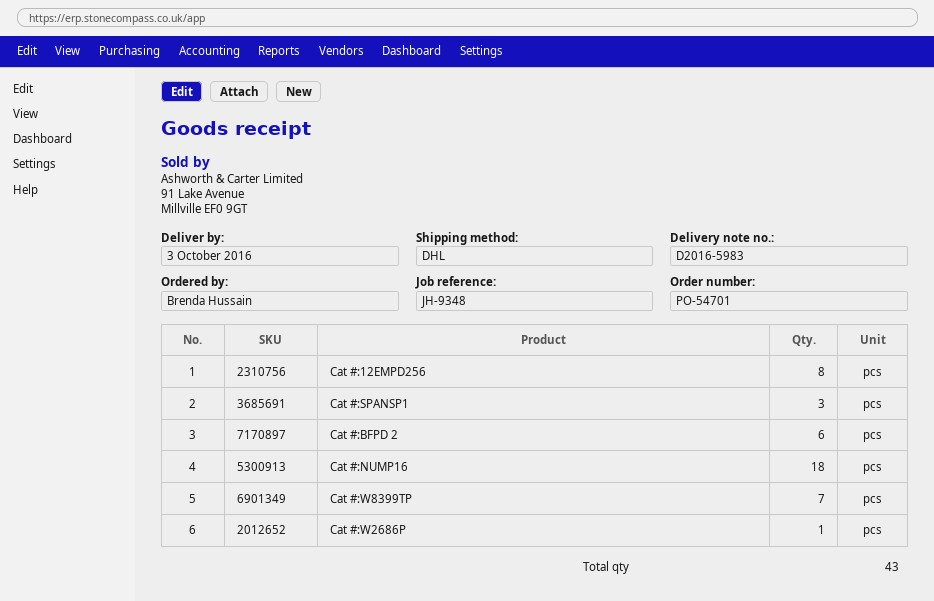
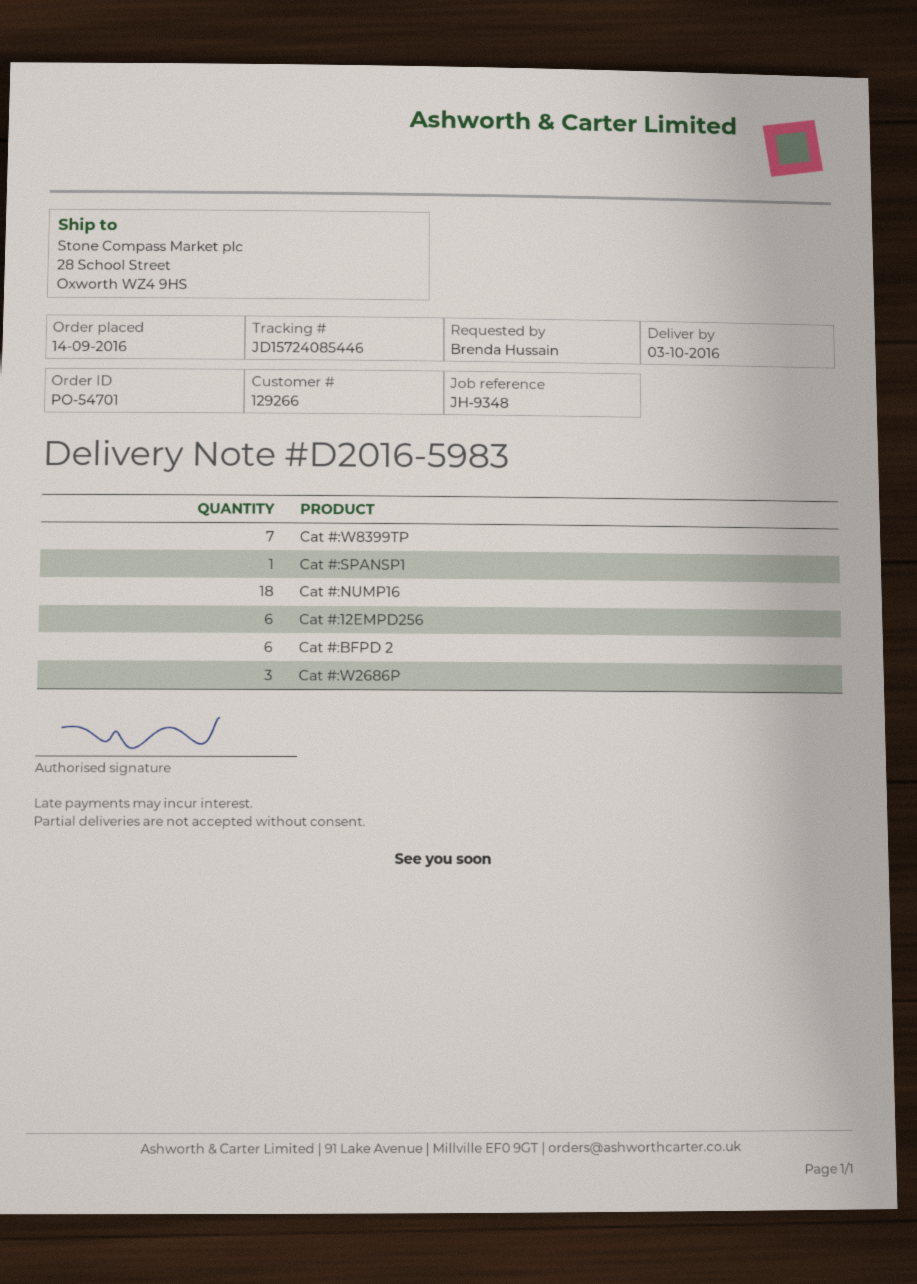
Cat #:12EMPD256: 8 -> 6
Cat #:SPANSP1: 3 -> 1
Cat #:W2686P: 1 -> 3

